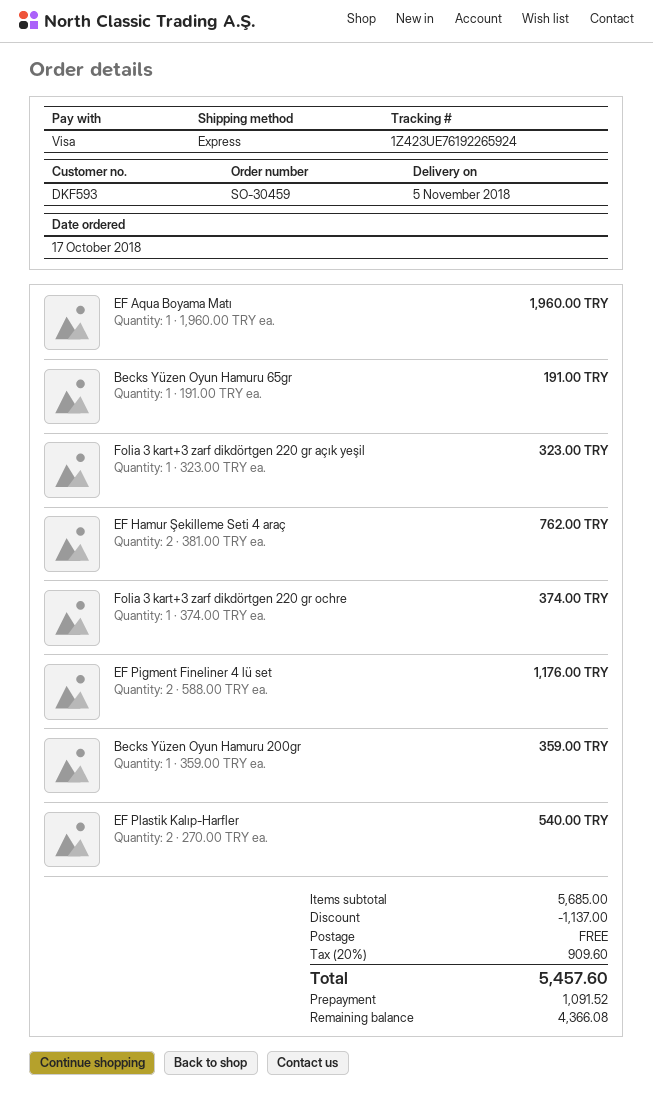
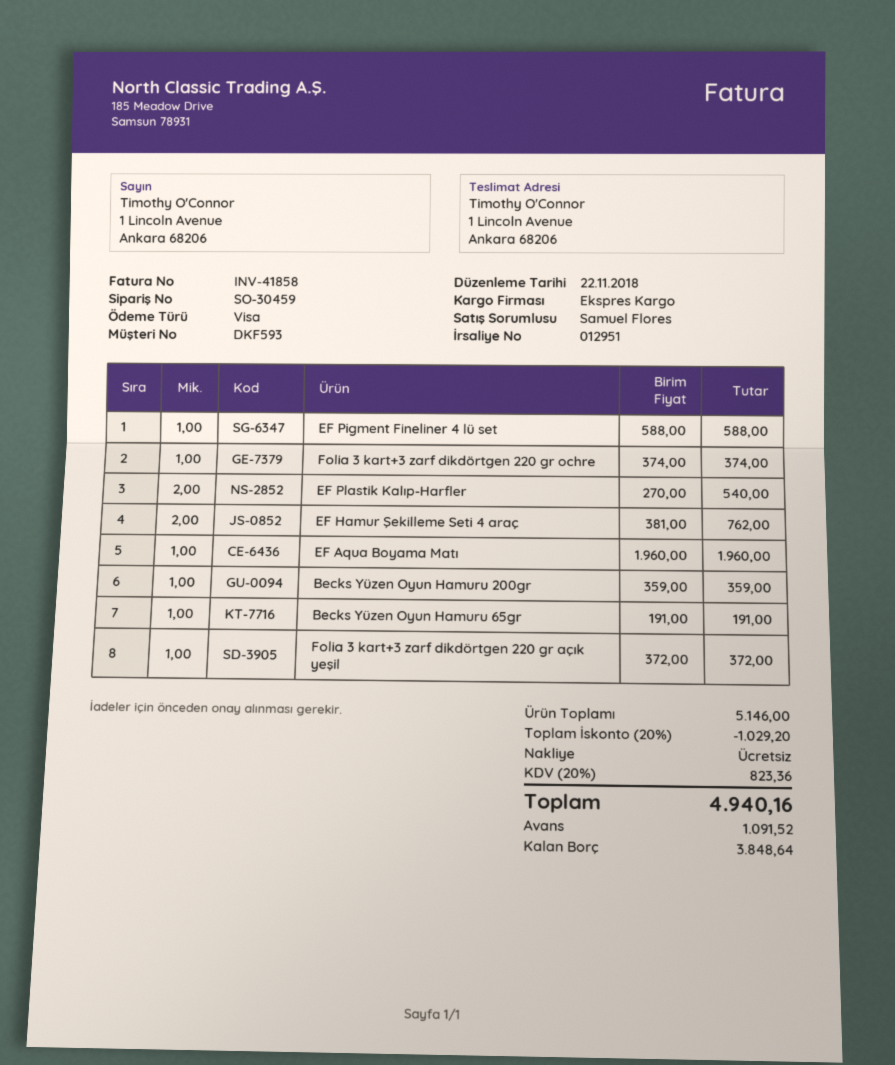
Folia 3 kart+3 zarf dikdörtgen 220 gr açık yeşil: 1 x 323.00 = 323.00 -> 1 x 372.00 = 372.00
EF Pigment Fineliner 4 lü set: 2 x 588.00 = 1176.00 -> 1 x 588.00 = 588.00
subtotal: 5685.00 -> 5146.00
discount: 1137.00 -> 1029.20
tax: 20% = 909.60 -> 20% = 823.36
total: 5457.60 -> 4940.16
balance: 4366.08 -> 3848.64

